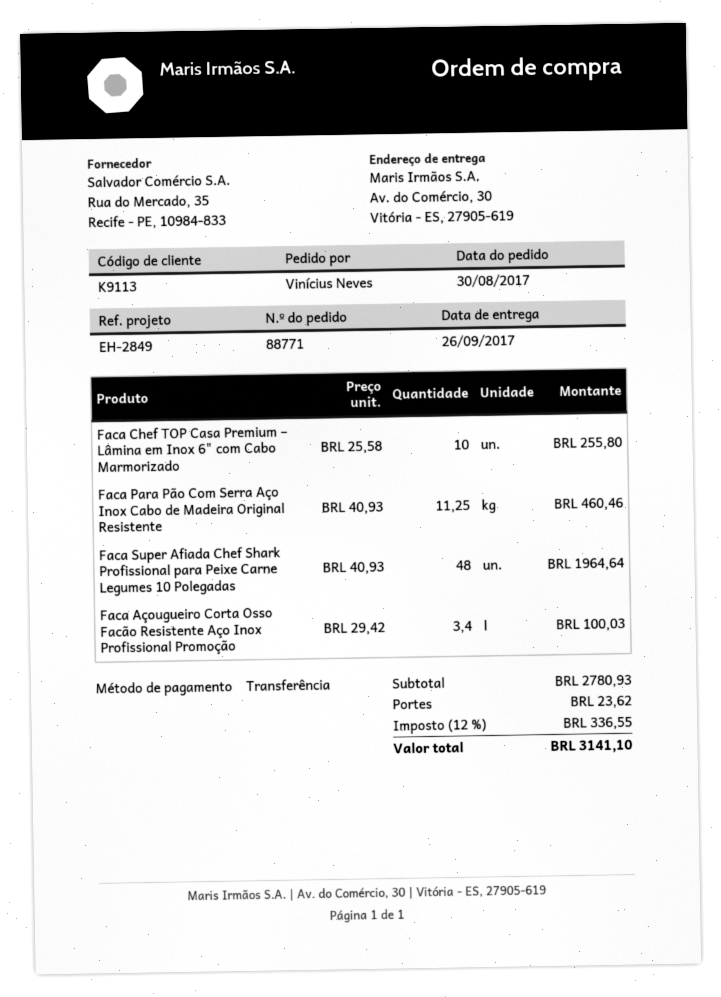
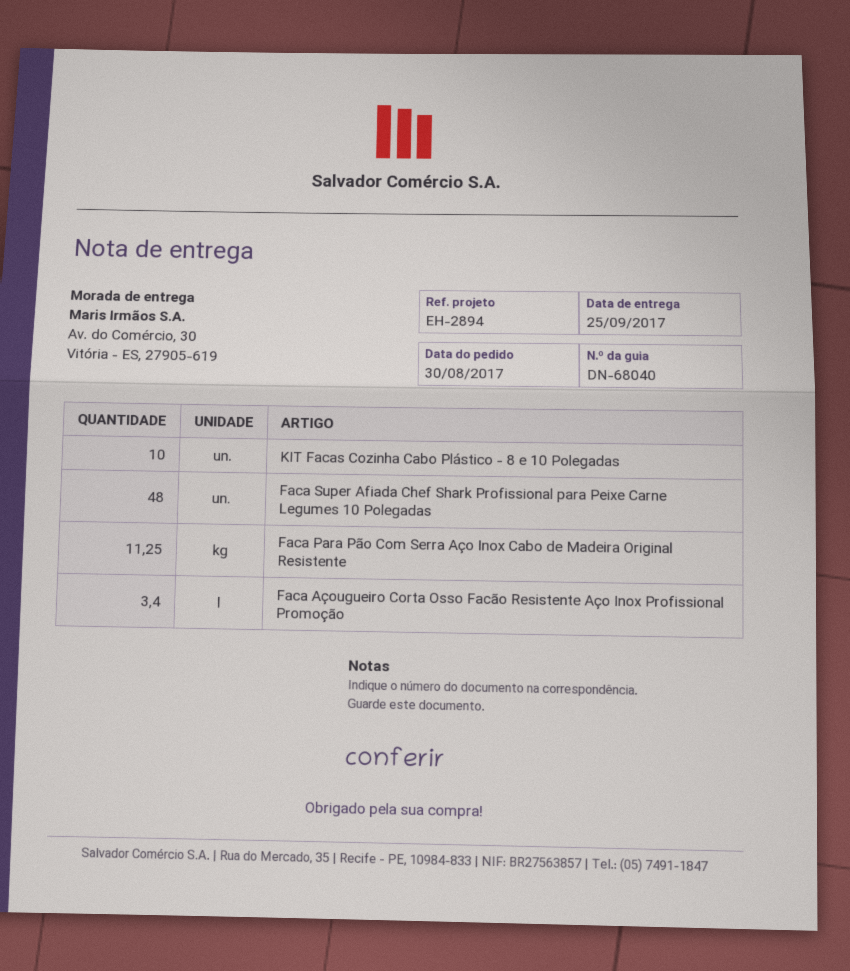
delivery date: 2017-09-26 -> 2017-09-25
reference: EH-2849 -> EH-2894
Faca Chef TOP Casa Premium – Lâmina em Inox 6" com Cabo Marmorizado: 10 -> none
KIT Facas Cozinha Cabo Plástico - 8 e 10 Polegadas: none -> 10

